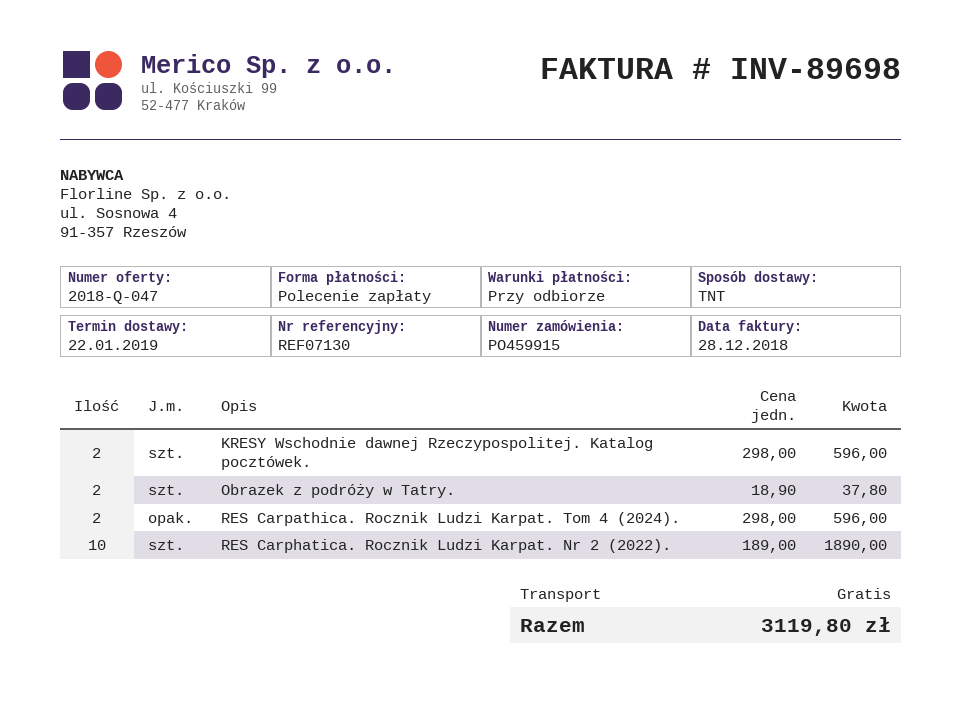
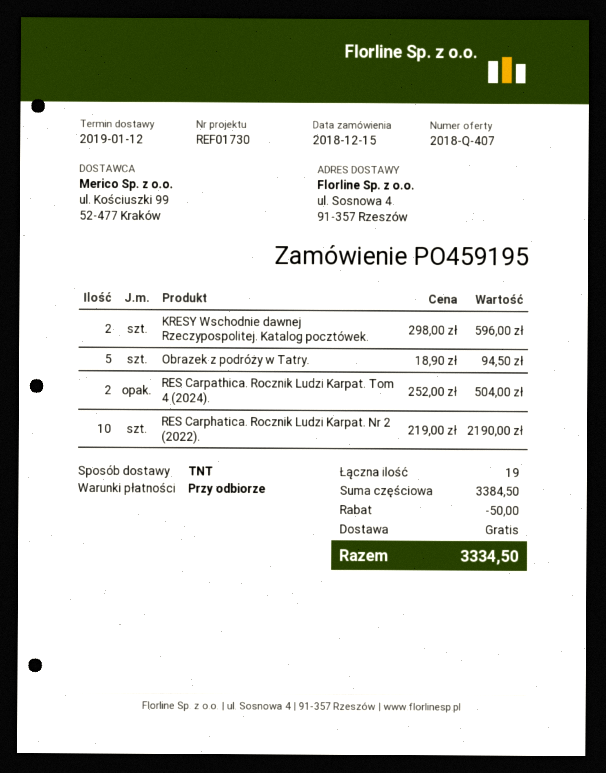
quote number: 2018-Q-047 -> 2018-Q-407
order number: PO459915 -> PO459195
delivery date: 2019-01-22 -> 2019-01-12
reference: REF07130 -> REF01730
Obrazek z podróży w Tatry.: 2 x 18.90 = 37.80 -> 5 x 18.90 = 94.50
RES Carpathica. Rocznik Ludzi Karpat. Tom 4 (2024).: 2 x 298.00 = 596.00 -> 2 x 252.00 = 504.00
RES Carphatica. Rocznik Ludzi Karpat. Nr 2 (2022).: 10 x 189.00 = 1890.00 -> 10 x 219.00 = 2190.00
discount: none -> 50.00
total: 3119.80 -> 3334.50

